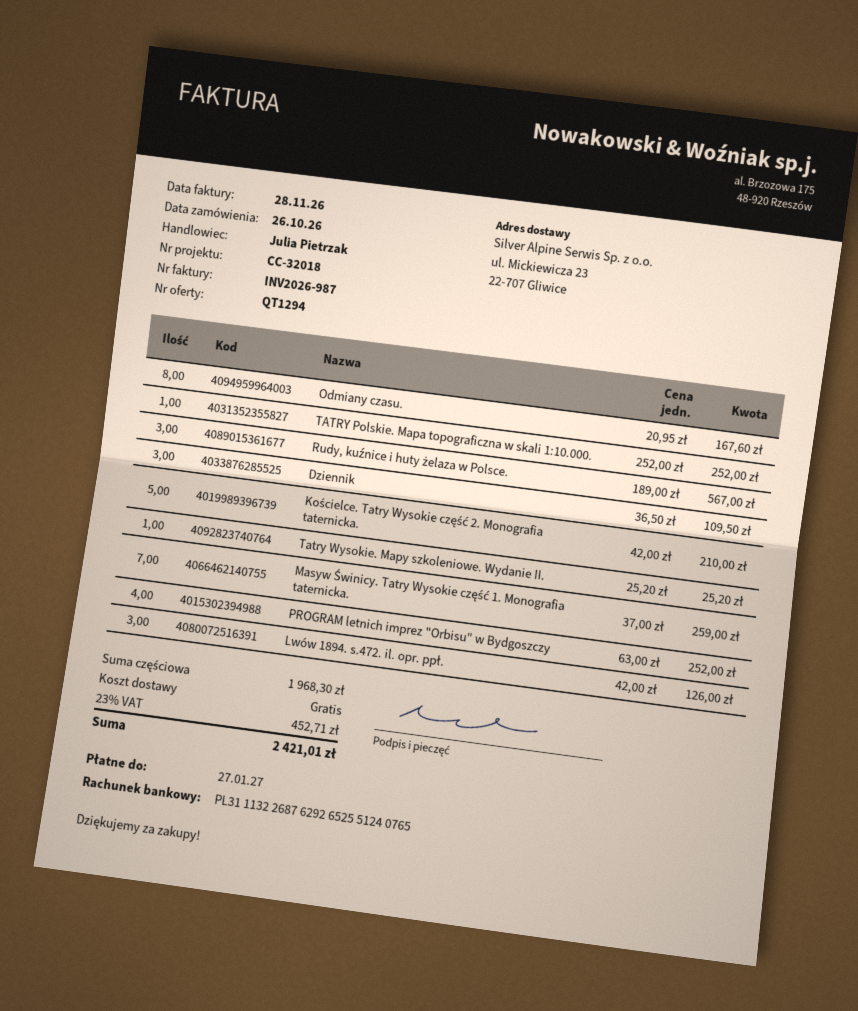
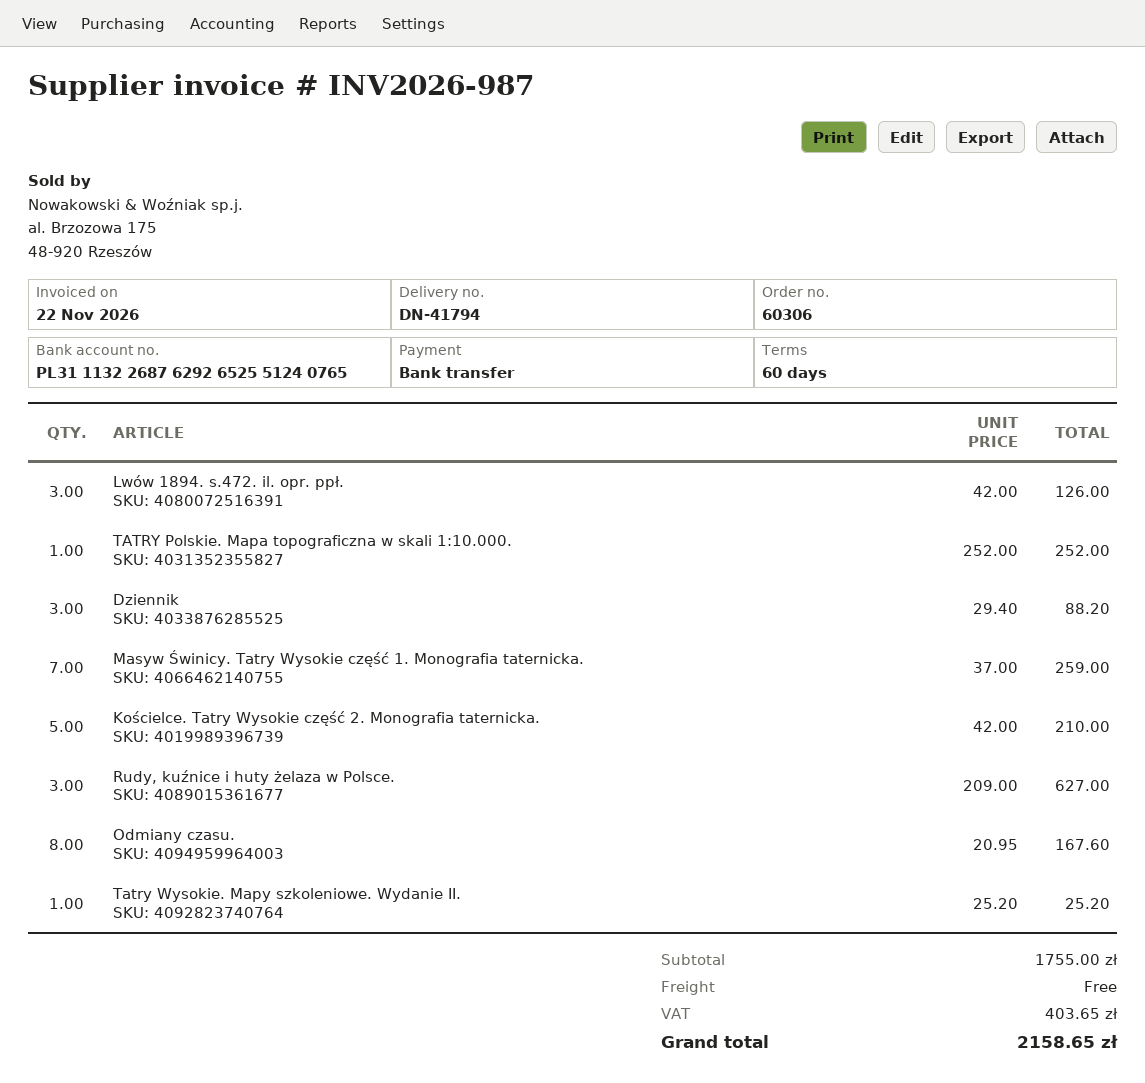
invoice date: 2026-11-28 -> 2026-11-22
Rudy, kuźnice i huty żelaza w Polsce.: 3 x 189.00 = 567.00 -> 3 x 209.00 = 627.00
Dziennik: 3 x 36.50 = 109.50 -> 3 x 29.40 = 88.20
PROGRAM letnich imprez "Orbisu" w Bydgoszczy: 4 x 63.00 = 252.00 -> none
subtotal: 1968.30 -> 1755.00
tax: 452.71 -> 403.65
total: 2421.01 -> 2158.65

